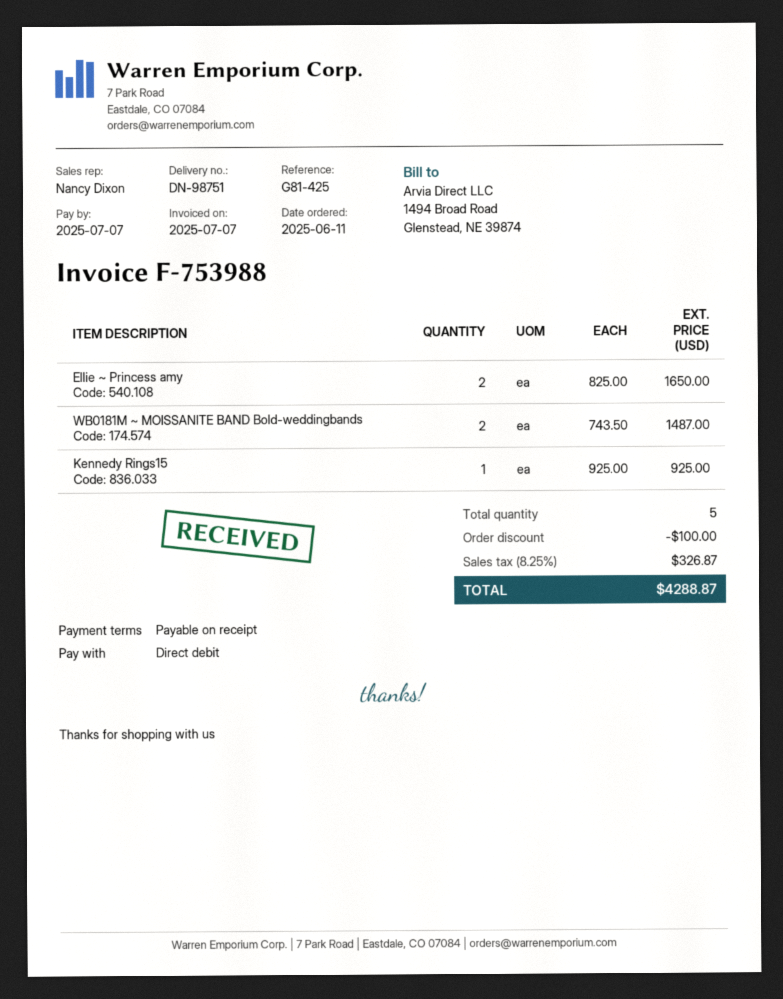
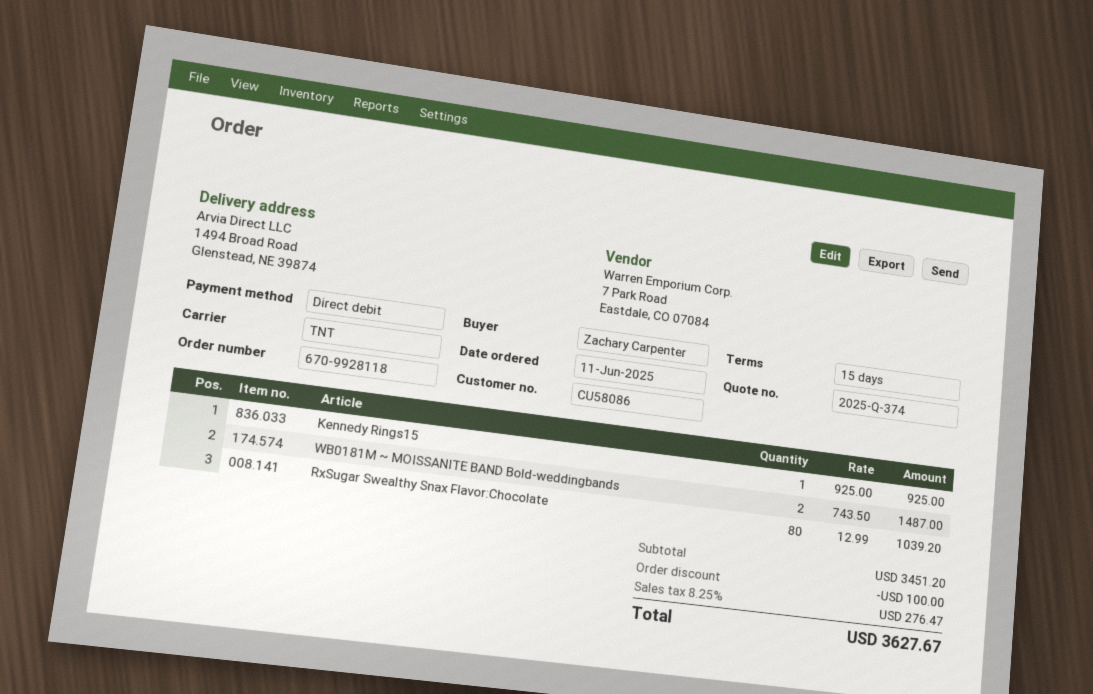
payment terms: on receipt -> 15 days
Ellie ~ Princess amy: 2 x 825.00 = 1650.00 -> none
RxSugar Swealthy Snax Flavor:Chocolate: none -> 80 x 12.99 = 1039.20
tax: 8.25% = 326.87 -> 8.25% = 276.47
total: 4288.87 -> 3627.67

